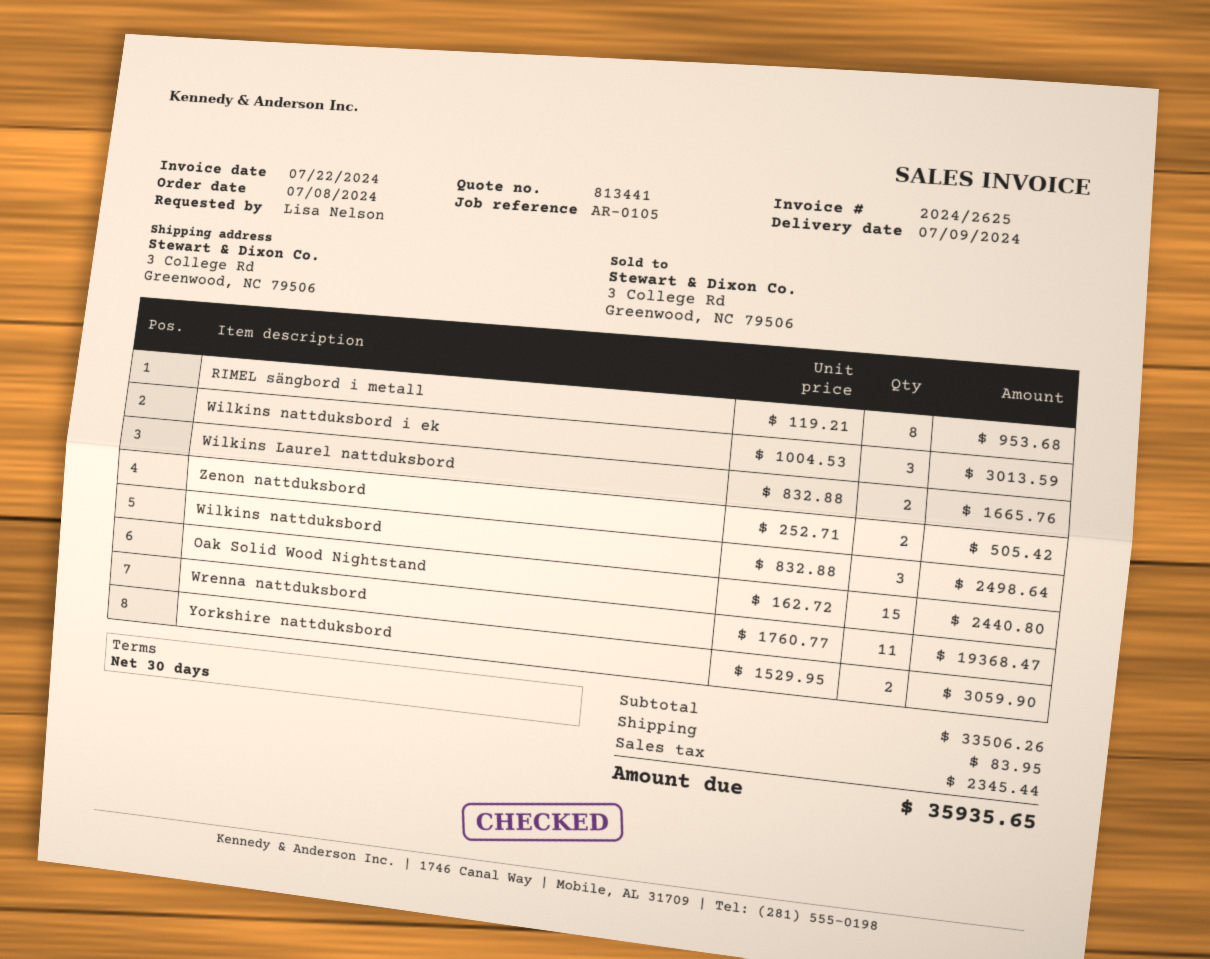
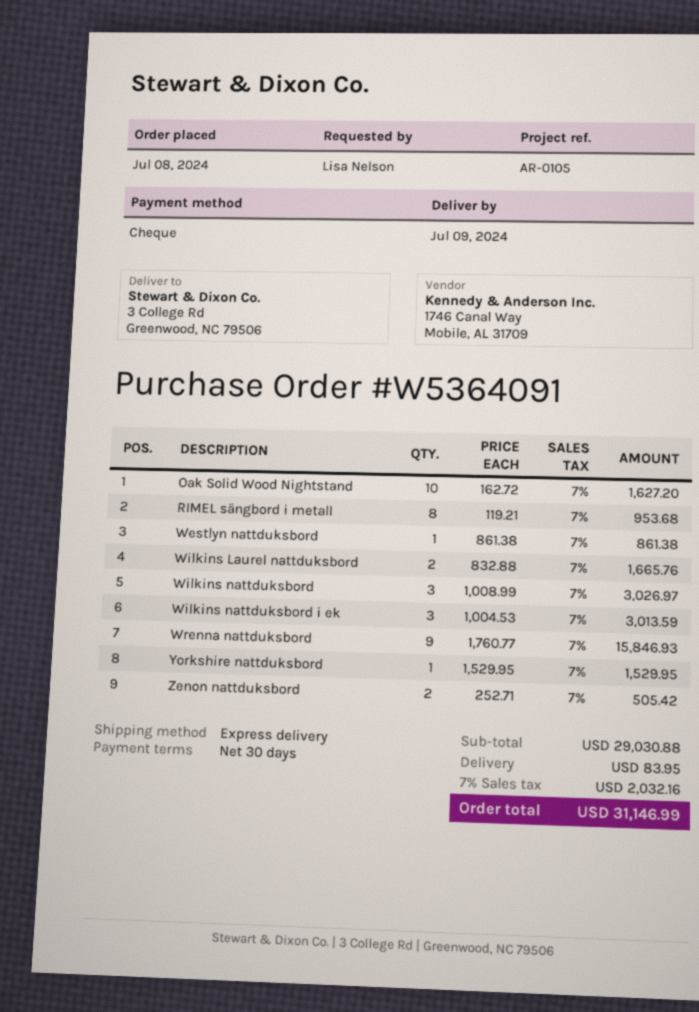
Wilkins nattduksbord: 3 x 832.88 = 2498.64 -> 3 x 1008.99 = 3026.97
Oak Solid Wood Nightstand: 15 x 162.72 = 2440.80 -> 10 x 162.72 = 1627.20
Wrenna nattduksbord: 11 x 1760.77 = 19368.47 -> 9 x 1760.77 = 15846.93
Yorkshire nattduksbord: 2 x 1529.95 = 3059.90 -> 1 x 1529.95 = 1529.95
Westlyn nattduksbord: none -> 1 x 861.38 = 861.38
subtotal: 33506.26 -> 29030.88
tax: 2345.44 -> 2032.16
total: 35935.65 -> 31146.99

